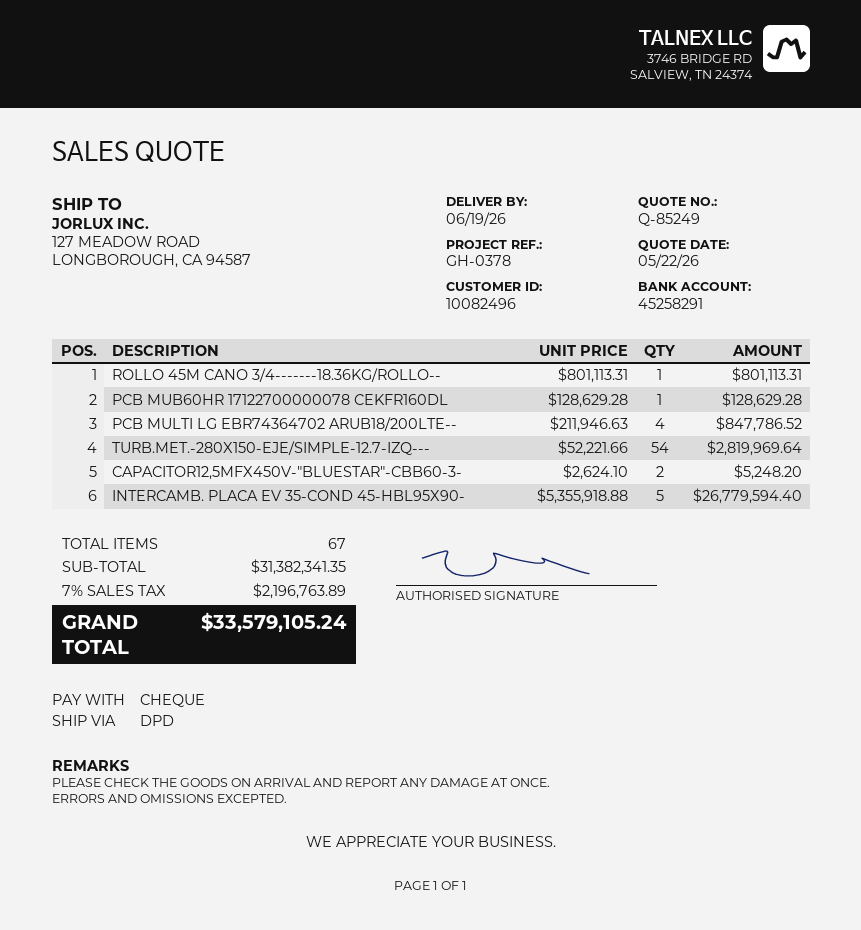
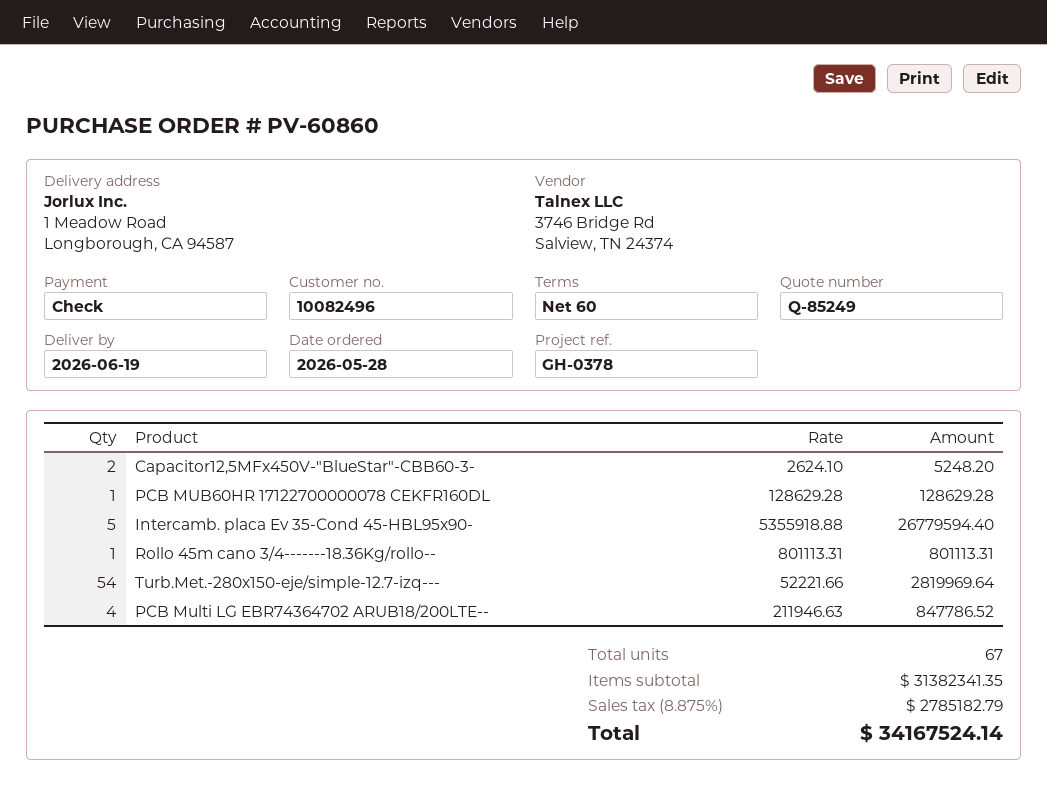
ship to: 127 MEADOW ROAD, LONGBOROUGH, CA 94587 -> 1 Meadow Road, Longborough, CA 94587
tax: 7% = 2196763.89 -> 8.875% = 2785182.79
total: 33579105.24 -> 34167524.14

